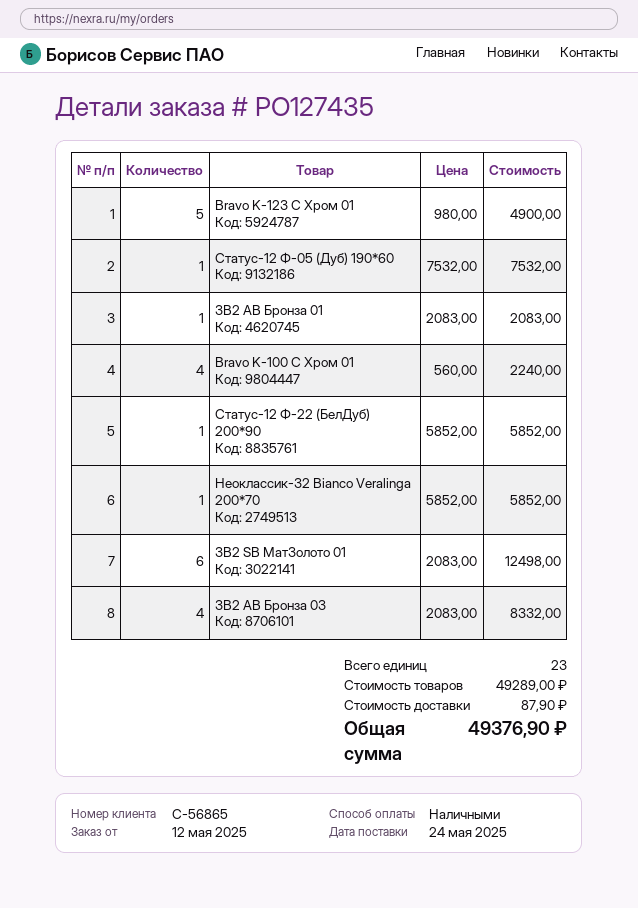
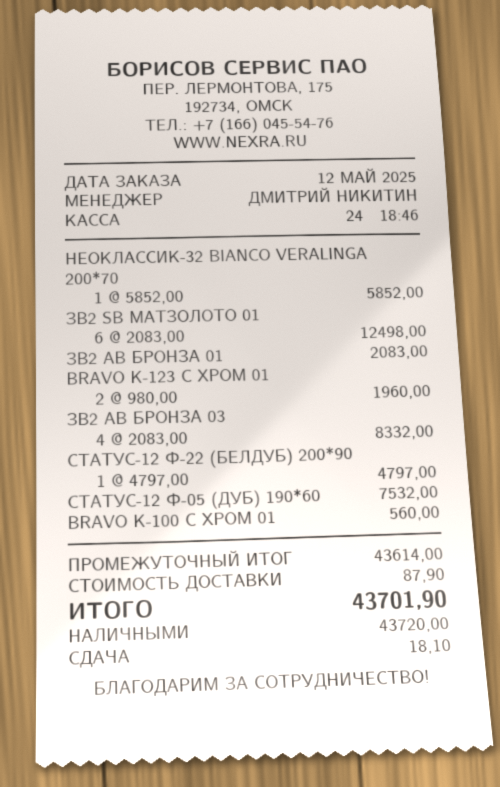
Bravo K-123 C Хром 01: 5 x 980.00 = 4900.00 -> 2 x 980.00 = 1960.00
Bravo K-100 C Хром 01: 4 x 560.00 = 2240.00 -> 1 x 560.00 = 560.00
Статус-12 Ф-22 (БелДуб) 200*90: 1 x 5852.00 = 5852.00 -> 1 x 4797.00 = 4797.00
subtotal: 49289.00 -> 43614.00
total: 49376.90 -> 43701.90

